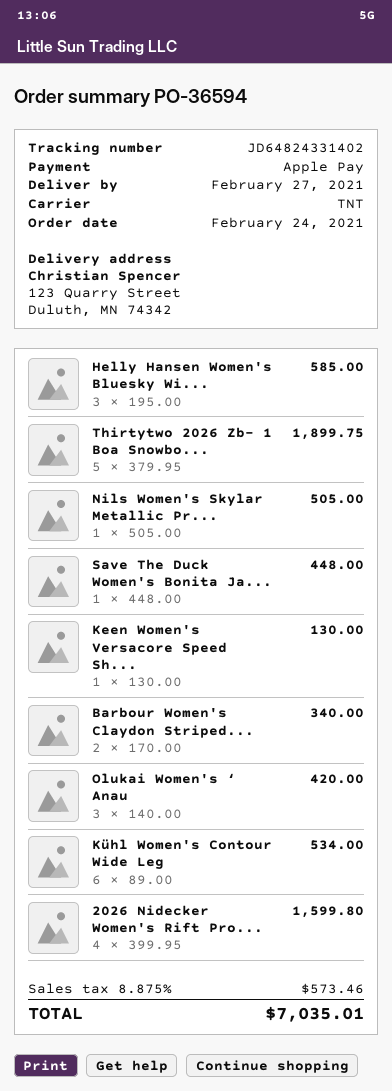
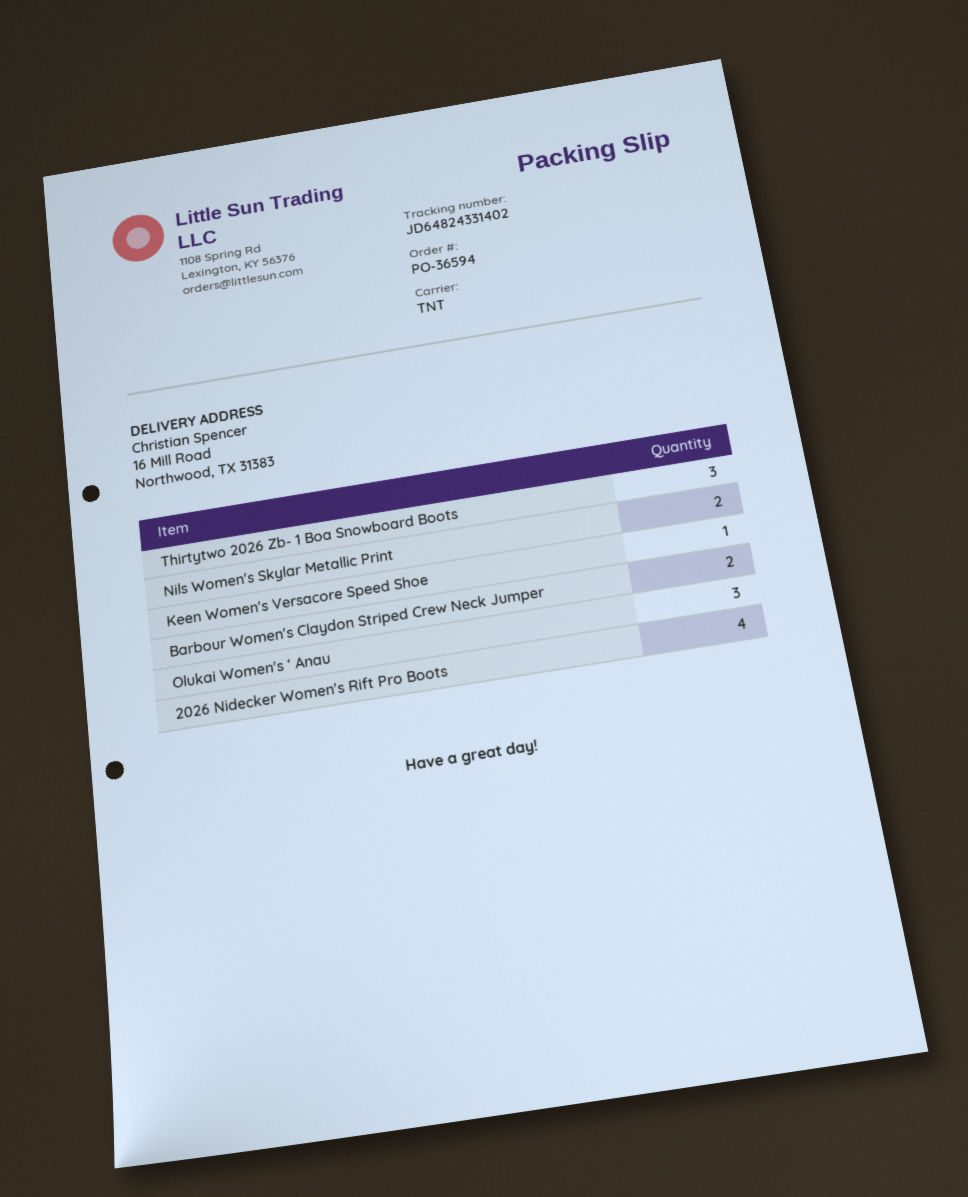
ship to: 123 Quarry Street, Duluth, MN 74342 -> 16 Mill Road, Northwood, TX 31383
Helly Hansen Women's Bluesky Wi...: 3 -> none
Thirtytwo 2026 Zb- 1 Boa Snowbo...: 5 -> 3
Nils Women's Skylar Metallic Pr...: 1 -> 2
Save The Duck Women's Bonita Ja...: 1 -> none
Kühl Women's Contour Wide Leg: 6 -> none

